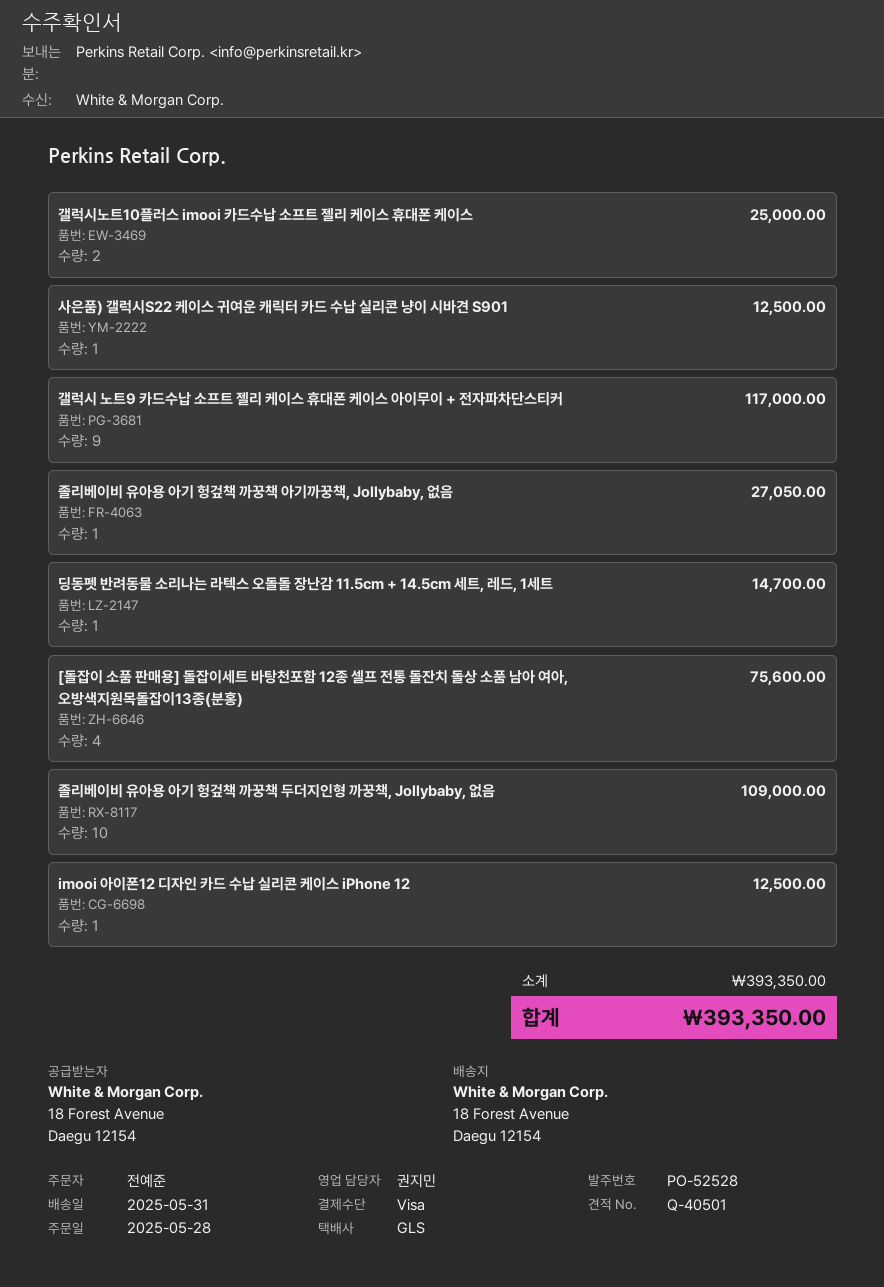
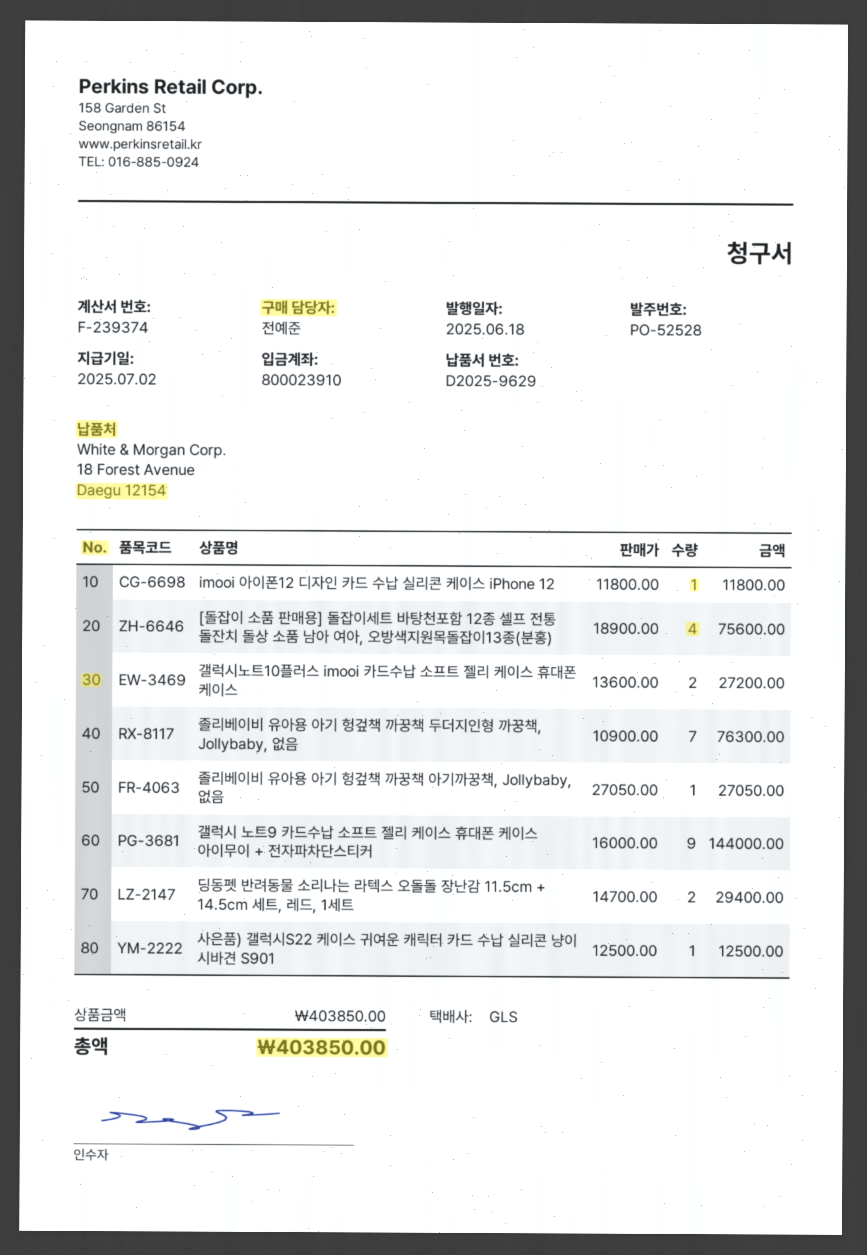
갤럭시노트10플러스 imooi 카드수납 소프트 젤리 케이스 휴대폰 케이스: 2 for 25000.00 -> 2 for 27200.00
갤럭시 노트9 카드수납 소프트 젤리 케이스 휴대폰 케이스 아이무이 + 전자파차단스티커: 9 for 117000.00 -> 9 for 144000.00
딩동펫 반려동물 소리나는 라텍스 오돌돌 장난감 11.5cm + 14.5cm 세트, 레드, 1세트: 1 for 14700.00 -> 2 for 29400.00
졸리베이비 유아용 아기 헝겊책 까꿍책 두더지인형 까꿍책, Jollybaby, 없음: 10 for 109000.00 -> 7 for 76300.00
imooi 아이폰12 디자인 카드 수납 실리콘 케이스 iPhone 12: 1 for 12500.00 -> 1 for 11800.00
subtotal: 393350.00 -> 403850.00
total: 393350.00 -> 403850.00

